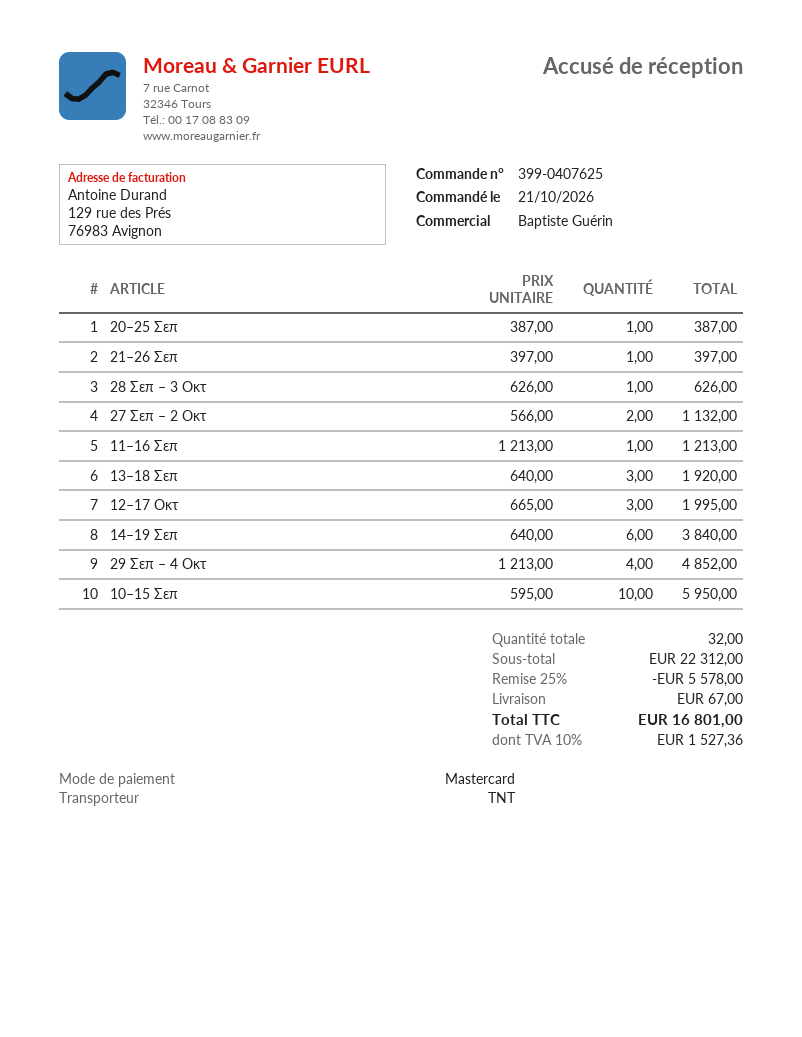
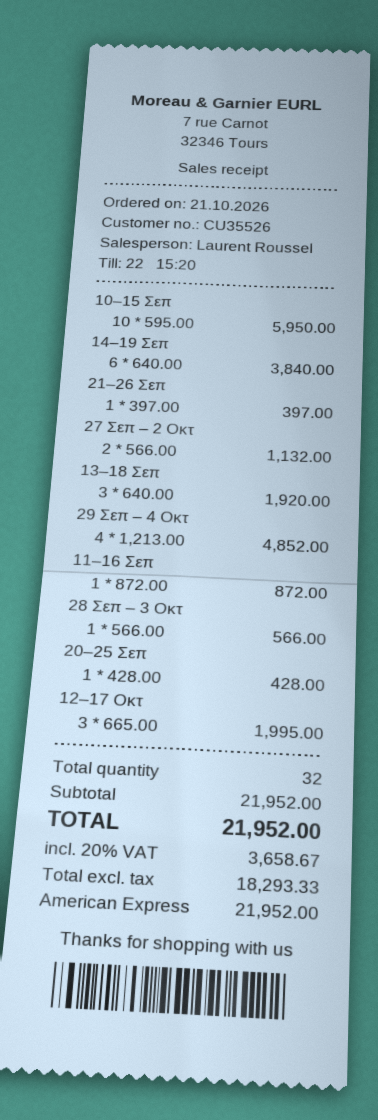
sales rep: Baptiste Guérin -> Laurent Roussel
payment method: Mastercard -> American Express
20–25 Σεπ: 1 x 387.00 = 387.00 -> 1 x 428.00 = 428.00
28 Σεπ – 3 Οκτ: 1 x 626.00 = 626.00 -> 1 x 566.00 = 566.00
11–16 Σεπ: 1 x 1213.00 = 1213.00 -> 1 x 872.00 = 872.00
subtotal: 22312.00 -> 21952.00
discount: 25% = 5578.00 -> none
shipping: 67.00 -> none
tax: 10% = 1527.36 -> 20% = 3658.67
total: 16801.00 -> 21952.00

